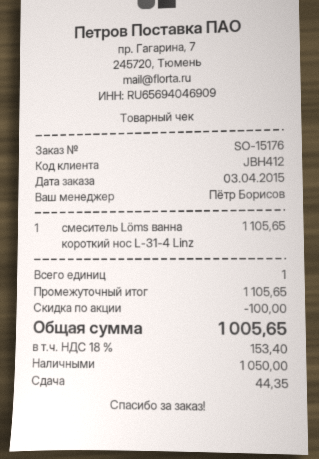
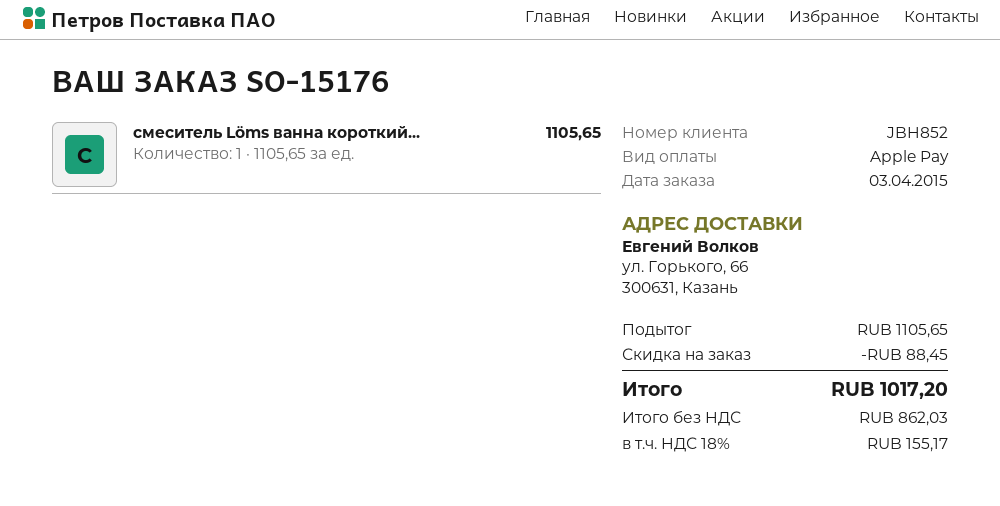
customer number: JBH412 -> JBH852
payment method: cash -> Apple Pay
discount: 100.00 -> 88.45
tax: 18% = 153.40 -> 18% = 155.17
total: 1005.65 -> 1017.20

